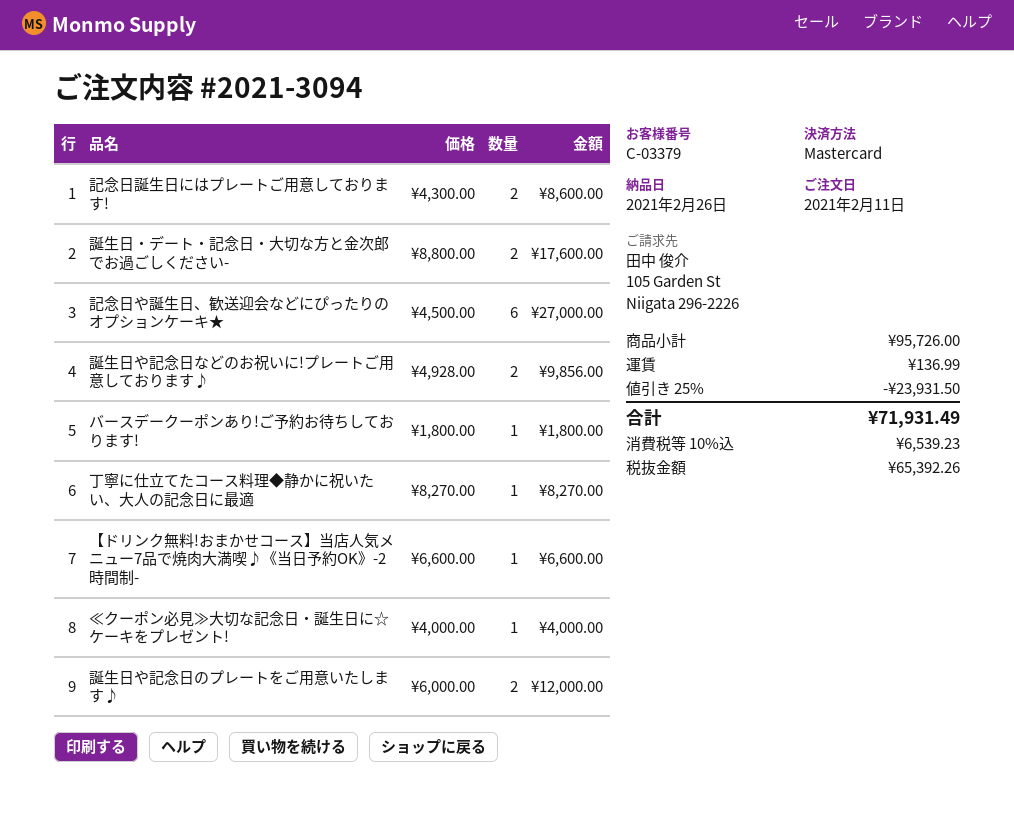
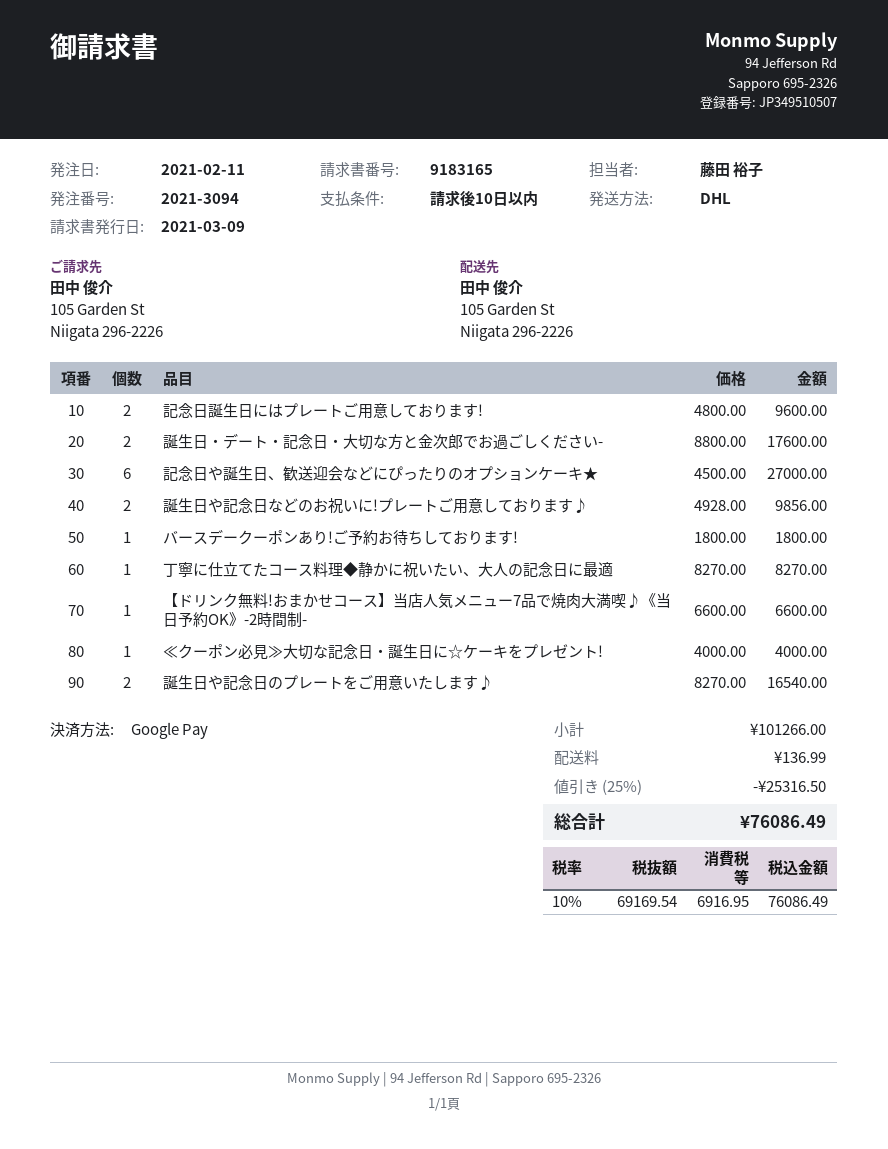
payment method: Mastercard -> Google Pay
記念日誕生日にはプレートご用意しております!: 2 x 4300.00 = 8600.00 -> 2 x 4800.00 = 9600.00
誕生日や記念日のプレートをご用意いたします♪: 2 x 6000.00 = 12000.00 -> 2 x 8270.00 = 16540.00
subtotal: 95726.00 -> 101266.00
discount: 25% = 23931.50 -> 25% = 25316.50
net: 65392.26 -> 69169.54
tax: 10% = 6539.23 -> 10% = 6916.95
total: 71931.49 -> 76086.49

